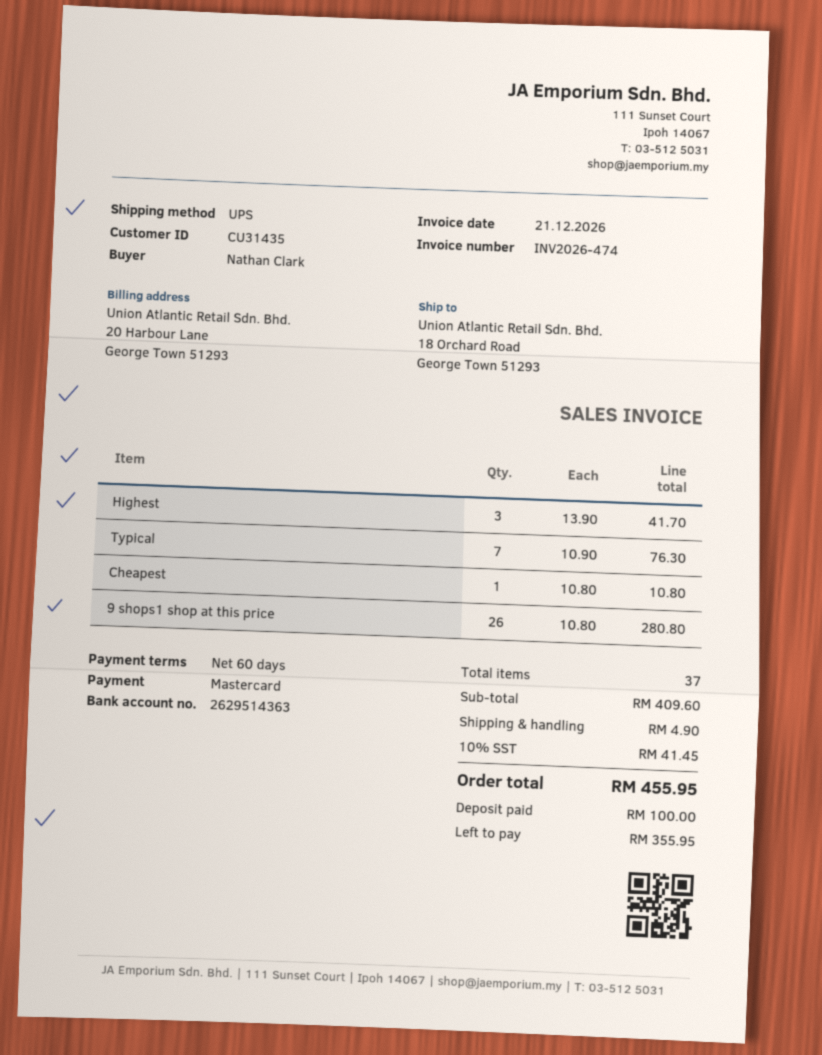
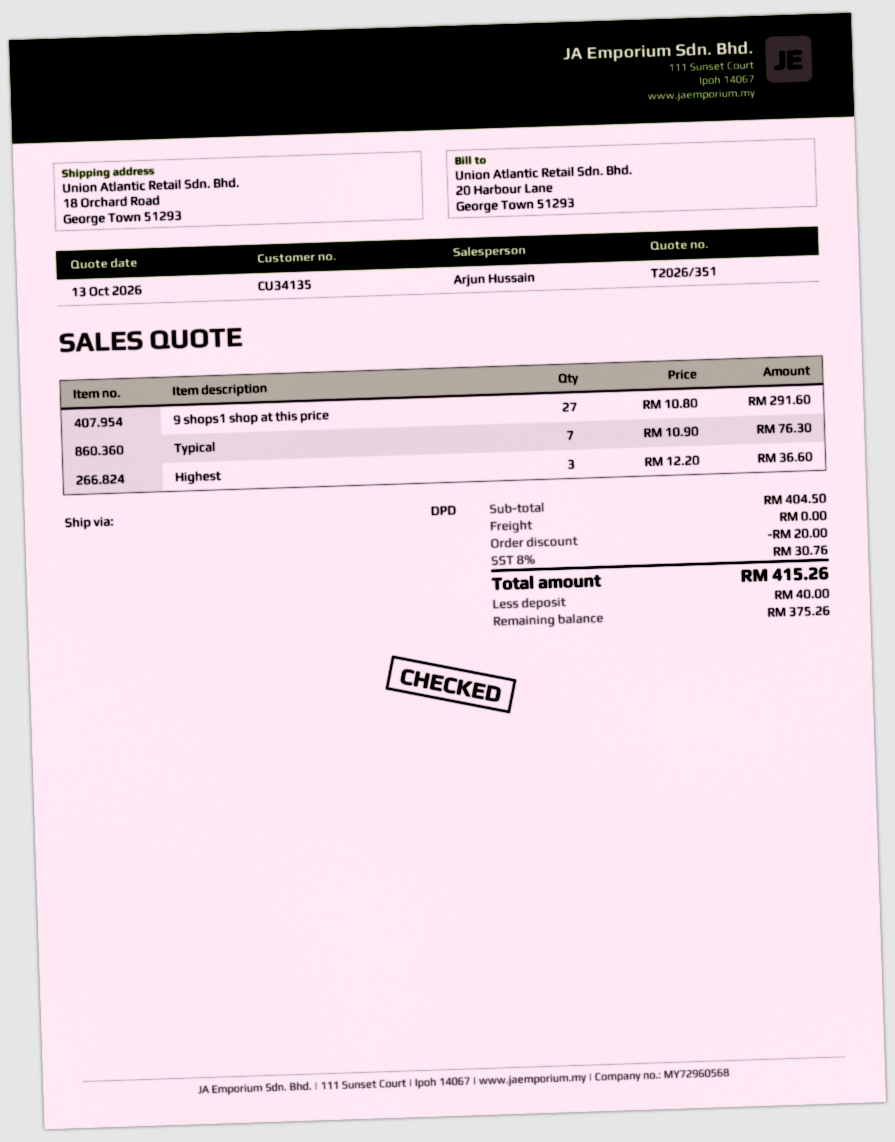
customer number: CU31435 -> CU34135
shipping method: UPS -> DPD
Highest: 3 x 13.90 = 41.70 -> 3 x 12.20 = 36.60
Cheapest: 1 x 10.80 = 10.80 -> none
9 shops1 shop at this price: 26 x 10.80 = 280.80 -> 27 x 10.80 = 291.60
subtotal: 409.60 -> 404.50
discount: none -> 20.00
shipping: 4.90 -> 0.00
tax: 10% = 41.45 -> 8% = 30.76
total: 455.95 -> 415.26
deposit: 100.00 -> 40.00
balance: 355.95 -> 375.26

